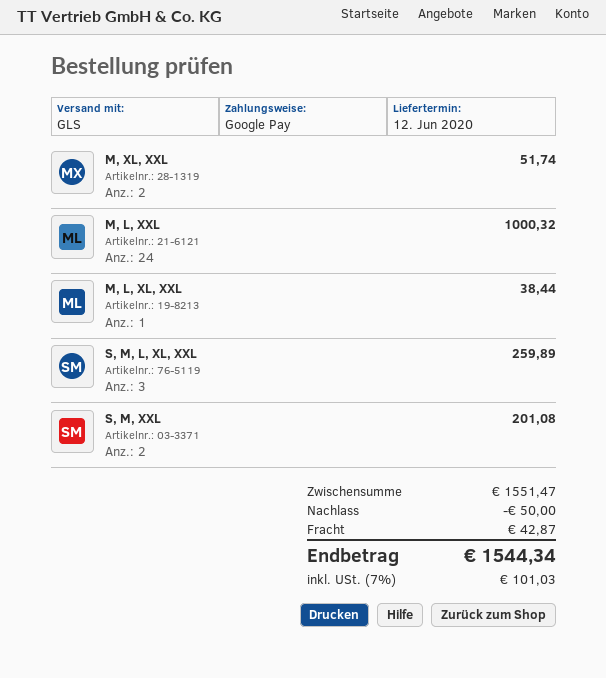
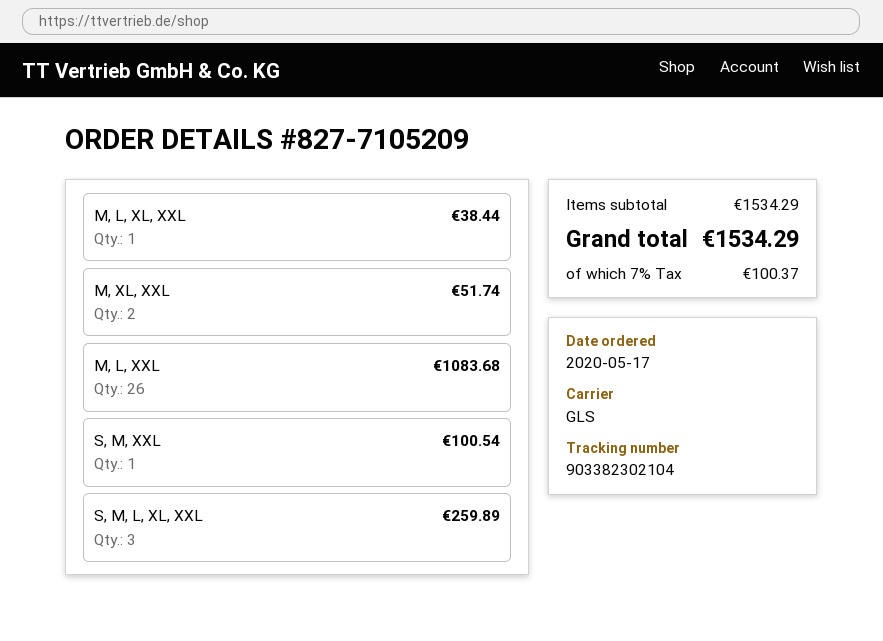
M, L, XXL: 24 for 1000.32 -> 26 for 1083.68
S, M, XXL: 2 for 201.08 -> 1 for 100.54
subtotal: 1551.47 -> 1534.29
discount: 50.00 -> none
shipping: 42.87 -> none
tax: 7% = 101.03 -> 7% = 100.37
total: 1544.34 -> 1534.29

